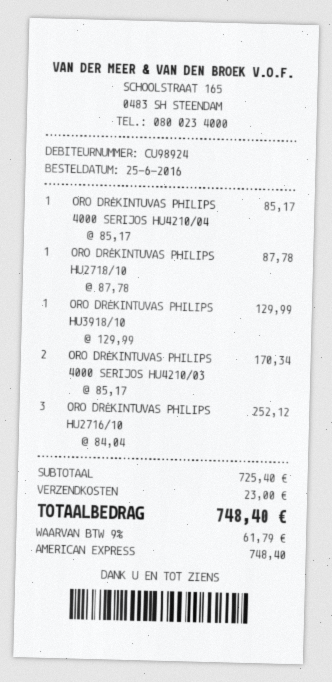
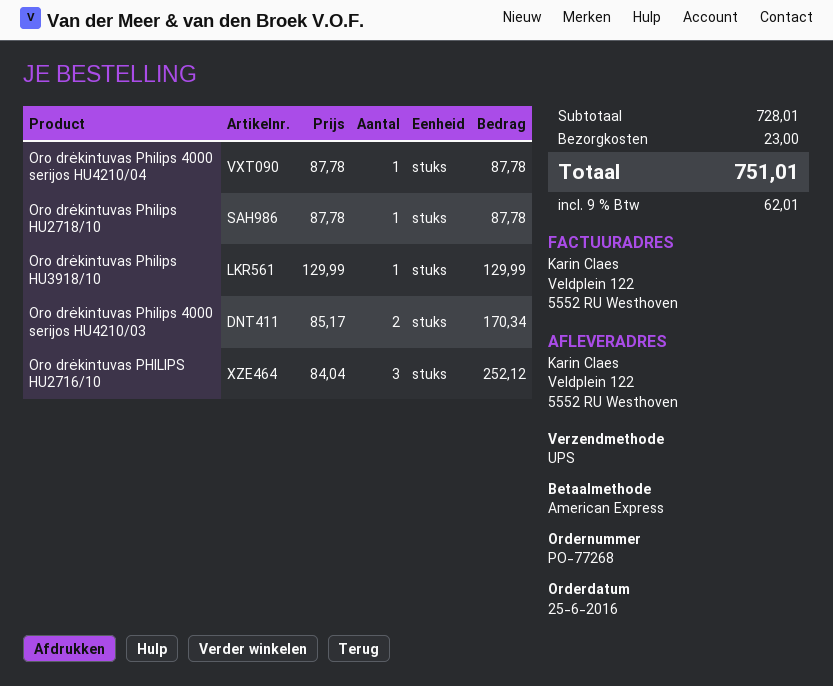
ORO DRĖKINTUVAS PHILIPS 4000 SERIJOS HU4210/04: 1 x 85.17 = 85.17 -> 1 x 87.78 = 87.78
subtotal: 725.40 -> 728.01
tax: 9% = 61.79 -> 9% = 62.01
total: 748.40 -> 751.01

